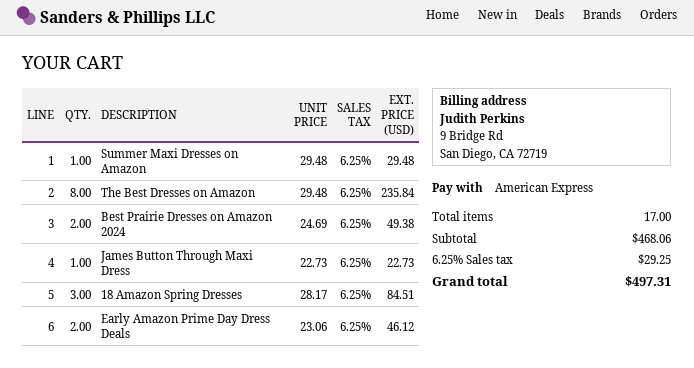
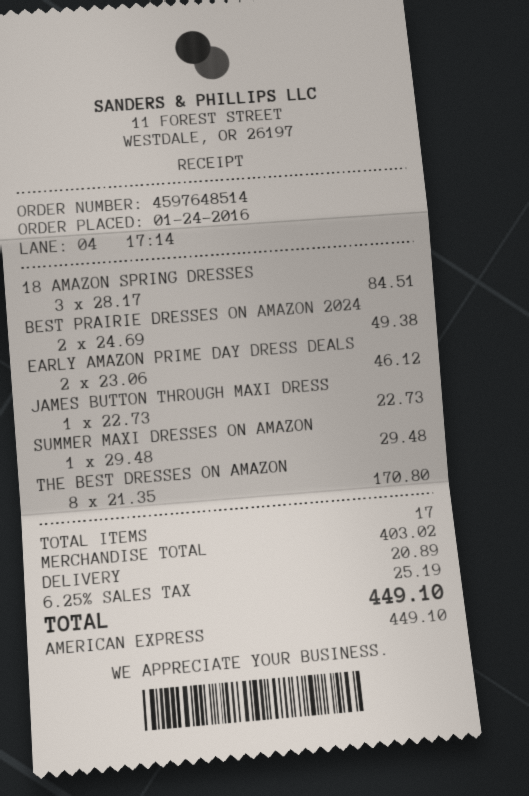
The Best Dresses on Amazon: 8 x 29.48 = 235.84 -> 8 x 21.35 = 170.80
subtotal: 468.06 -> 403.02
shipping: none -> 20.89
tax: 6.25% = 29.25 -> 6.25% = 25.19
total: 497.31 -> 449.10

